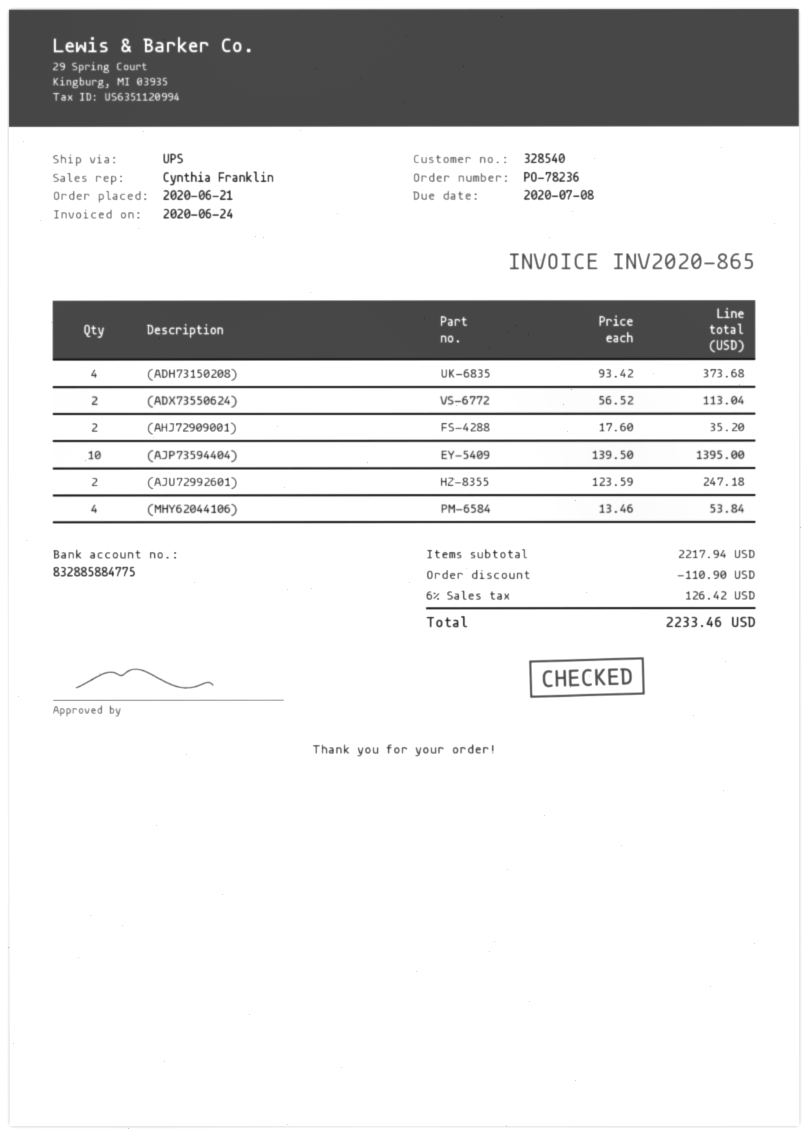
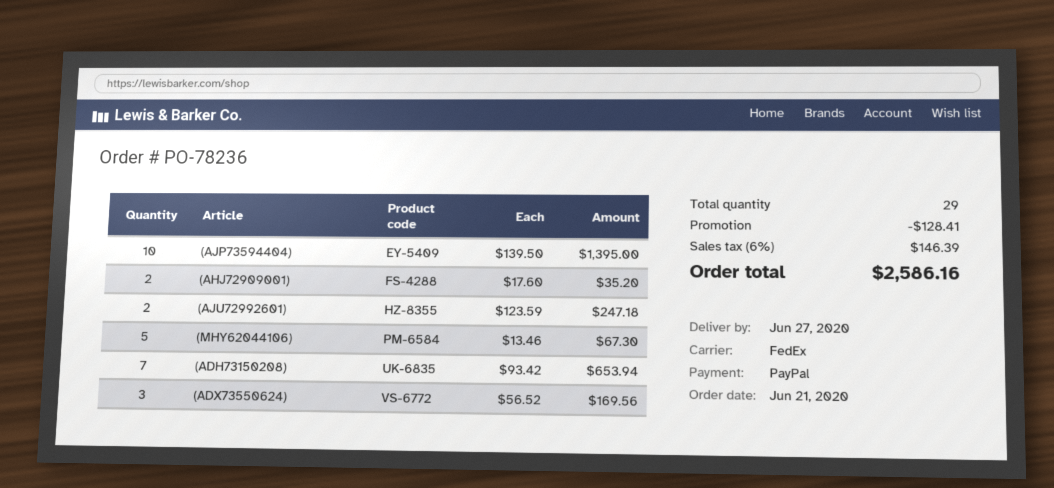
shipping method: UPS -> FedEx
(ADH73150208): 4 x 93.42 = 373.68 -> 7 x 93.42 = 653.94
(ADX73550624): 2 x 56.52 = 113.04 -> 3 x 56.52 = 169.56
(MHY62044106): 4 x 13.46 = 53.84 -> 5 x 13.46 = 67.30
discount: 110.90 -> 128.41
tax: 6% = 126.42 -> 6% = 146.39
total: 2233.46 -> 2586.16

